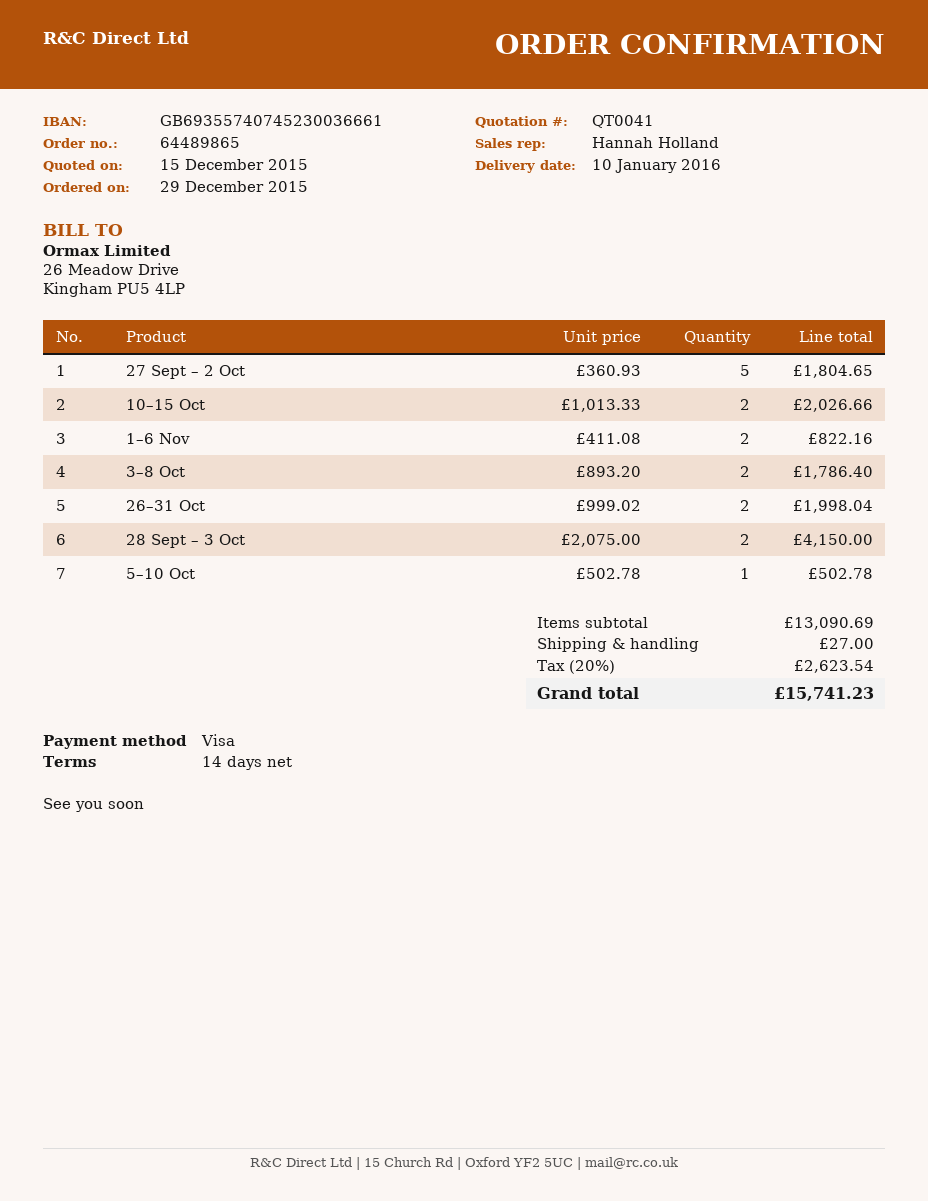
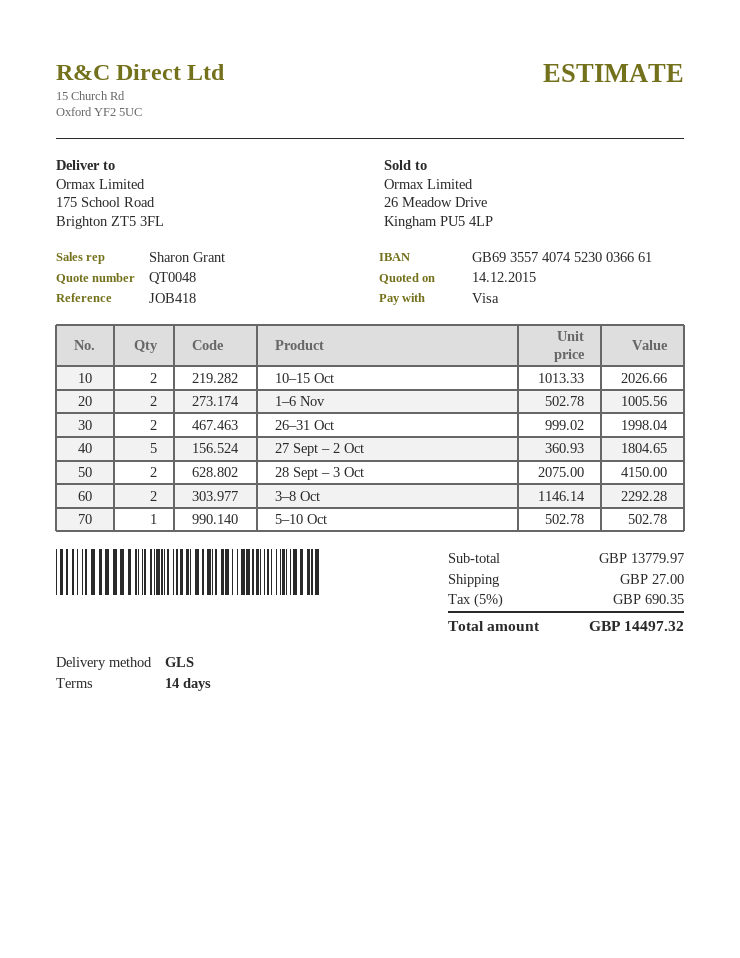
quote number: QT0041 -> QT0048
quote date: 2015-12-15 -> 2015-12-14
sales rep: Hannah Holland -> Sharon Grant
1–6 Nov: 2 x 411.08 = 822.16 -> 2 x 502.78 = 1005.56
3–8 Oct: 2 x 893.20 = 1786.40 -> 2 x 1146.14 = 2292.28
subtotal: 13090.69 -> 13779.97
tax: 20% = 2623.54 -> 5% = 690.35
total: 15741.23 -> 14497.32

